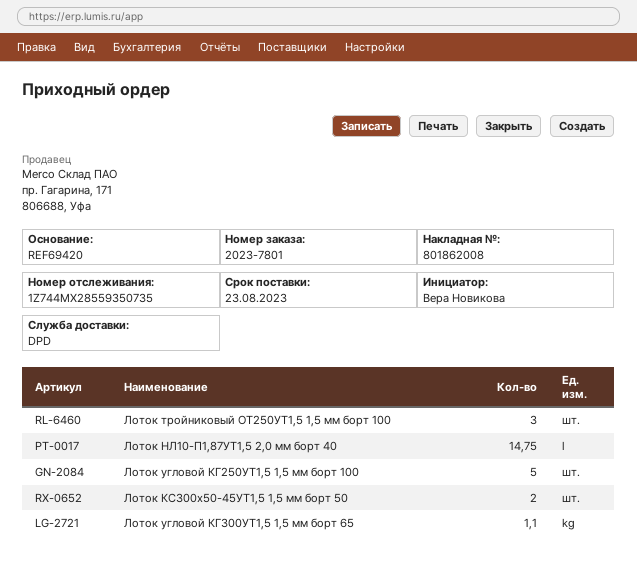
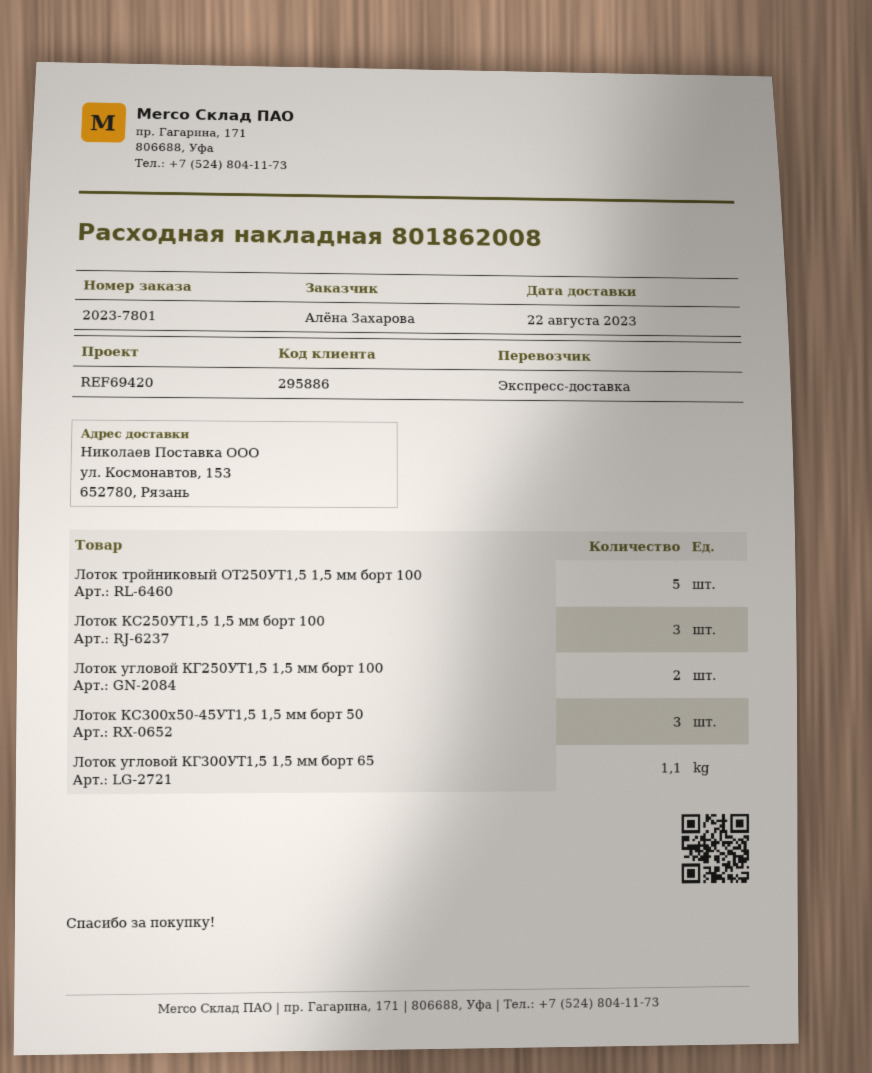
delivery date: 2023-08-23 -> 2023-08-22
ordered by: Вера Новикова -> Алёна Захарова
shipping method: DPD -> express
Лоток тройниковый ОТ250УТ1,5 1,5 мм борт 100: 3 -> 5
Лоток НЛ10-П1,87УТ1,5 2,0 мм борт 40: 14.75 -> none
Лоток угловой КГ250УТ1,5 1,5 мм борт 100: 5 -> 2
Лоток КС300х50-45УТ1,5 1,5 мм борт 50: 2 -> 3
Лоток КС250УТ1,5 1,5 мм борт 100: none -> 3

